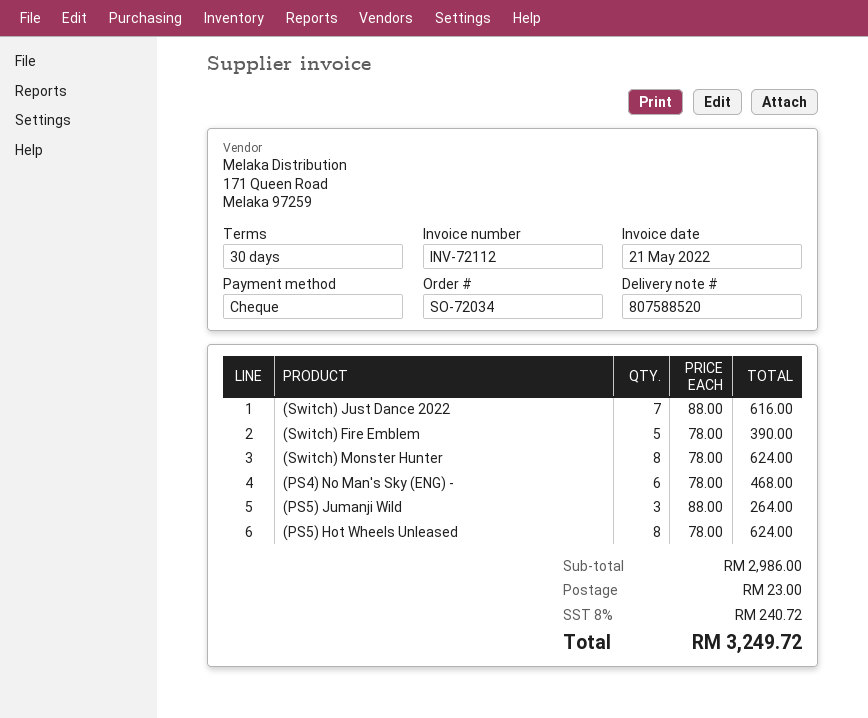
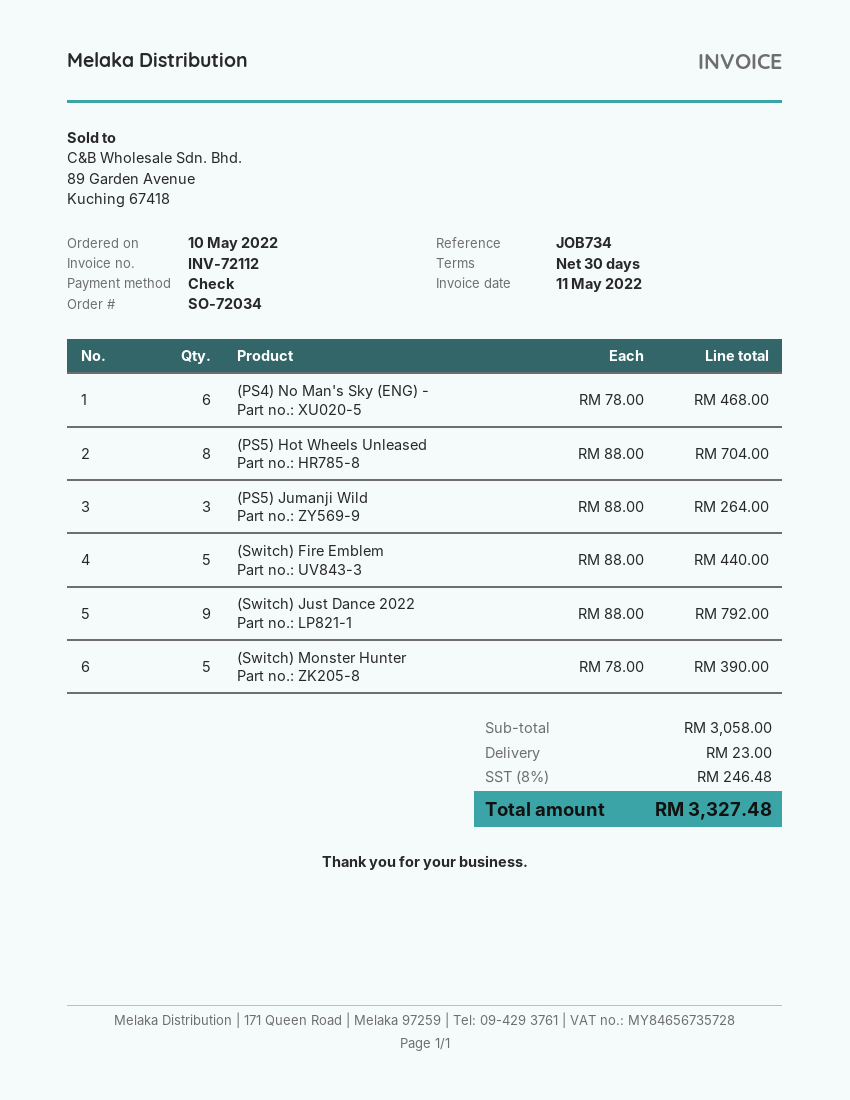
invoice date: 2022-05-21 -> 2022-05-11
(Switch) Just Dance 2022: 7 x 88.00 = 616.00 -> 9 x 88.00 = 792.00
(Switch) Fire Emblem: 5 x 78.00 = 390.00 -> 5 x 88.00 = 440.00
(Switch) Monster Hunter: 8 x 78.00 = 624.00 -> 5 x 78.00 = 390.00
(PS5) Hot Wheels Unleased: 8 x 78.00 = 624.00 -> 8 x 88.00 = 704.00
subtotal: 2986.00 -> 3058.00
tax: 8% = 240.72 -> 8% = 246.48
total: 3249.72 -> 3327.48

